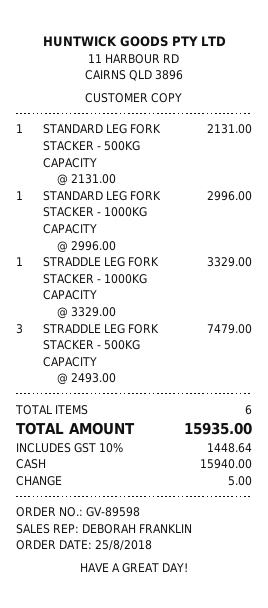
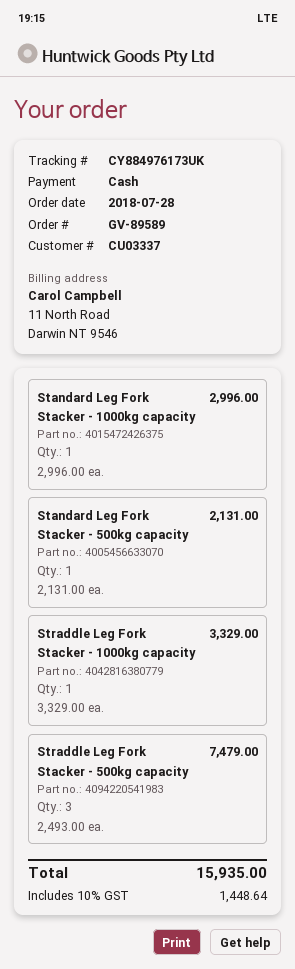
order number: GV-89598 -> GV-89589
order date: 2018-08-25 -> 2018-07-28

